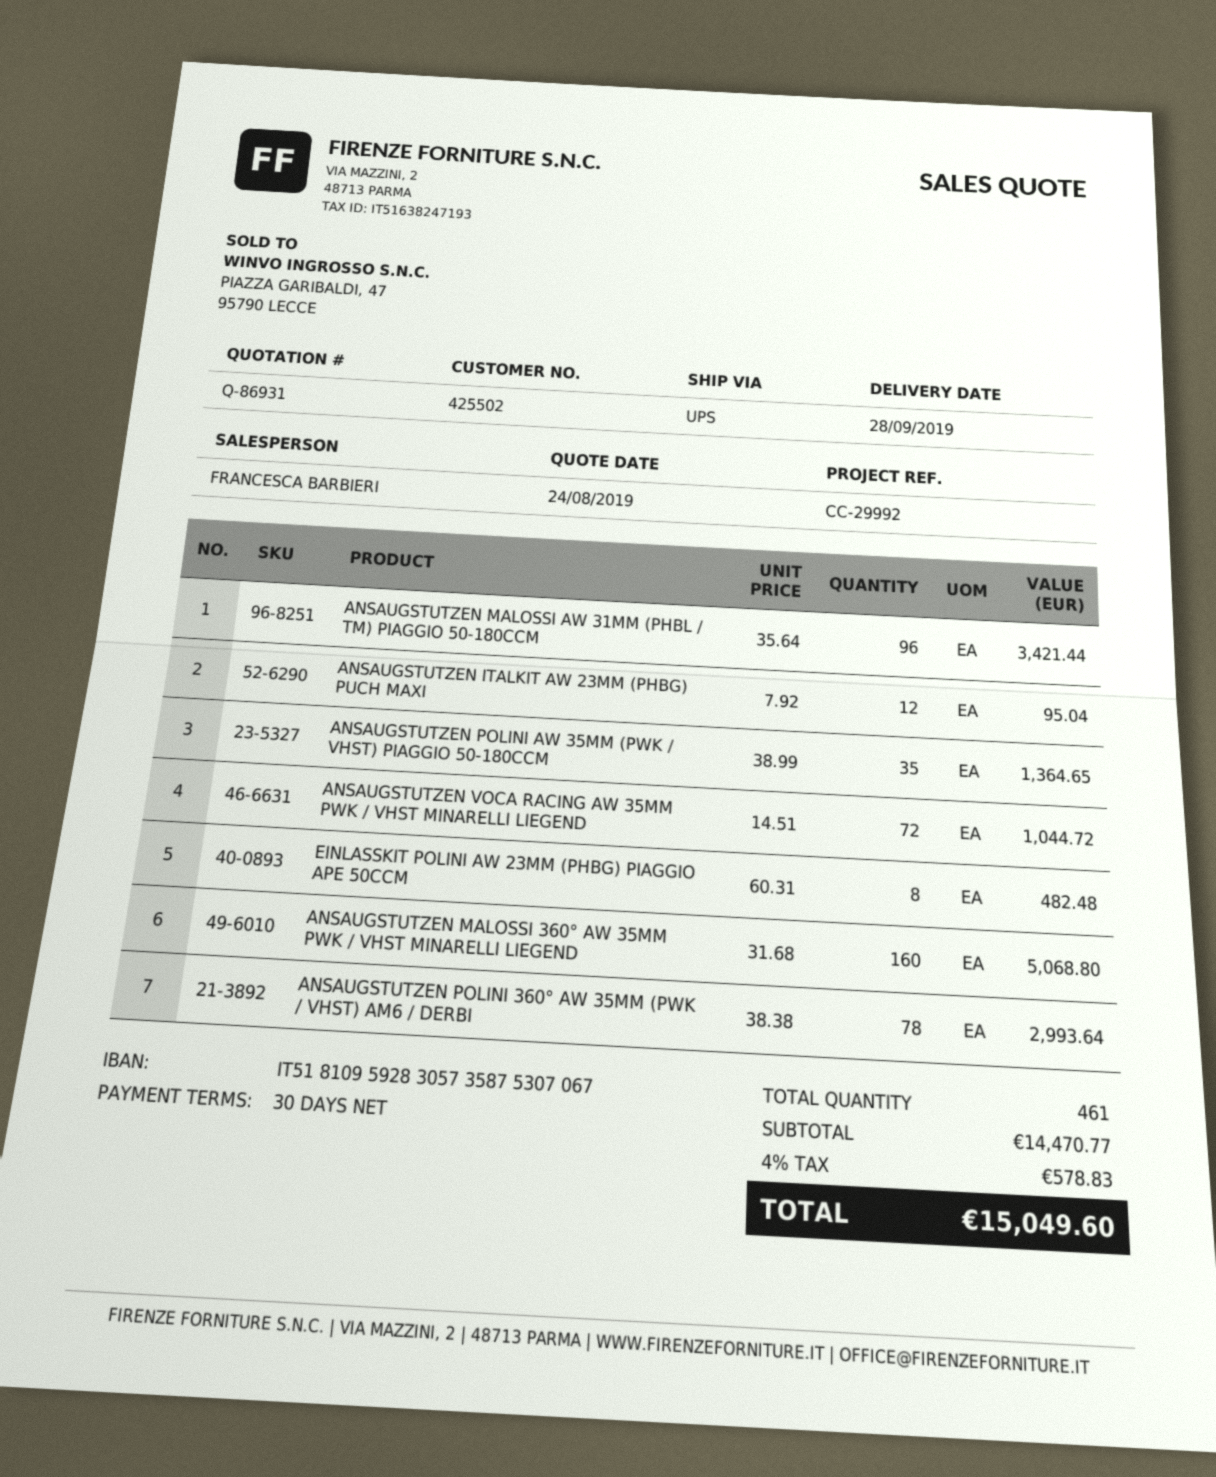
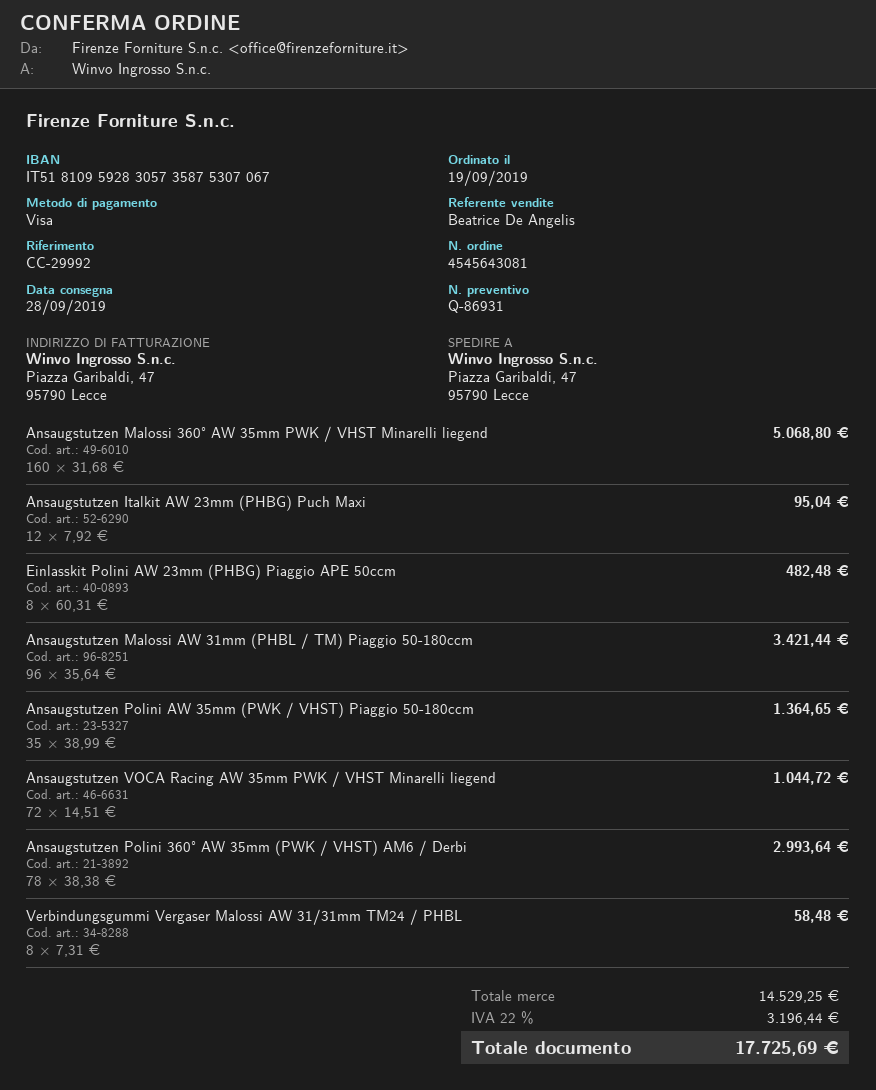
sales rep: FRANCESCA BARBIERI -> Beatrice De Angelis
Verbindungsgummi Vergaser Malossi AW 31/31mm TM24 / PHBL: none -> 8 x 7.31 = 58.48
subtotal: 14470.77 -> 14529.25
tax: 4% = 578.83 -> 22% = 3196.44
total: 15049.60 -> 17725.69

